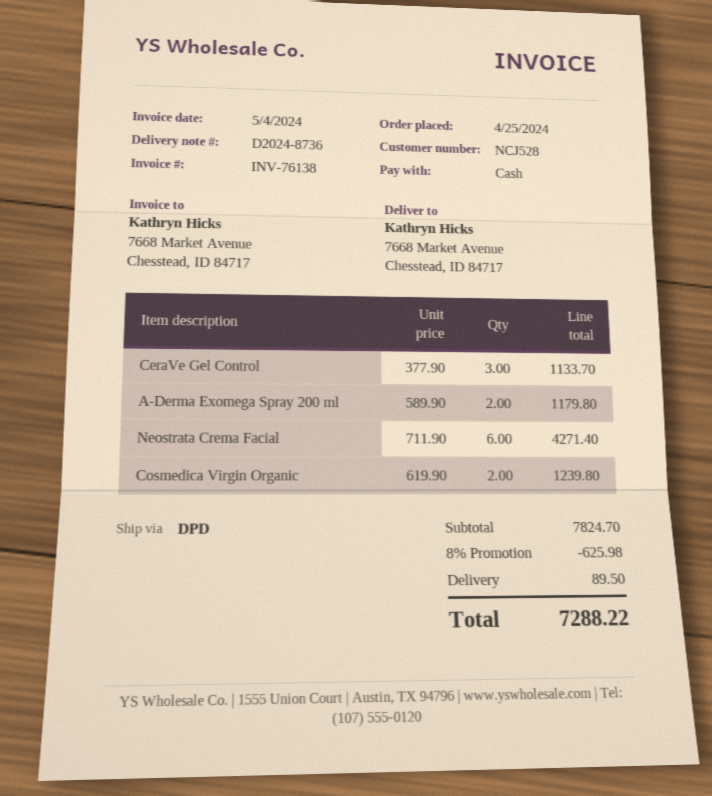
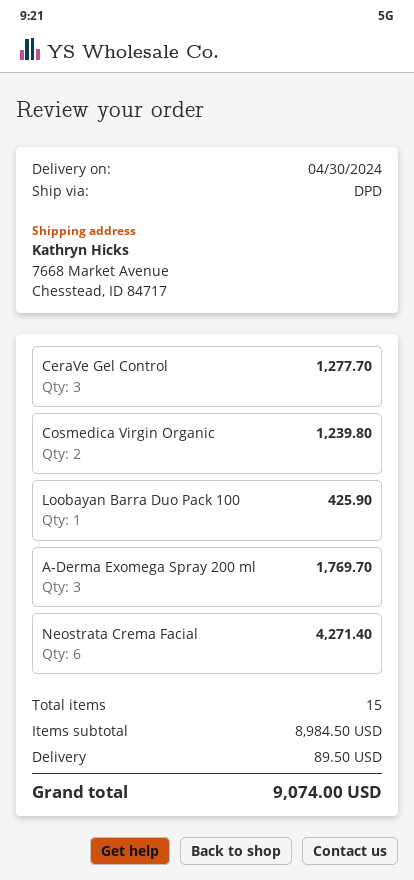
CeraVe Gel Control: 3 for 1133.70 -> 3 for 1277.70
A-Derma Exomega Spray 200 ml: 2 for 1179.80 -> 3 for 1769.70
Loobayan Barra Duo Pack 100: none -> 1 for 425.90
subtotal: 7824.70 -> 8984.50
discount: 8% = 625.98 -> none
total: 7288.22 -> 9074.00

